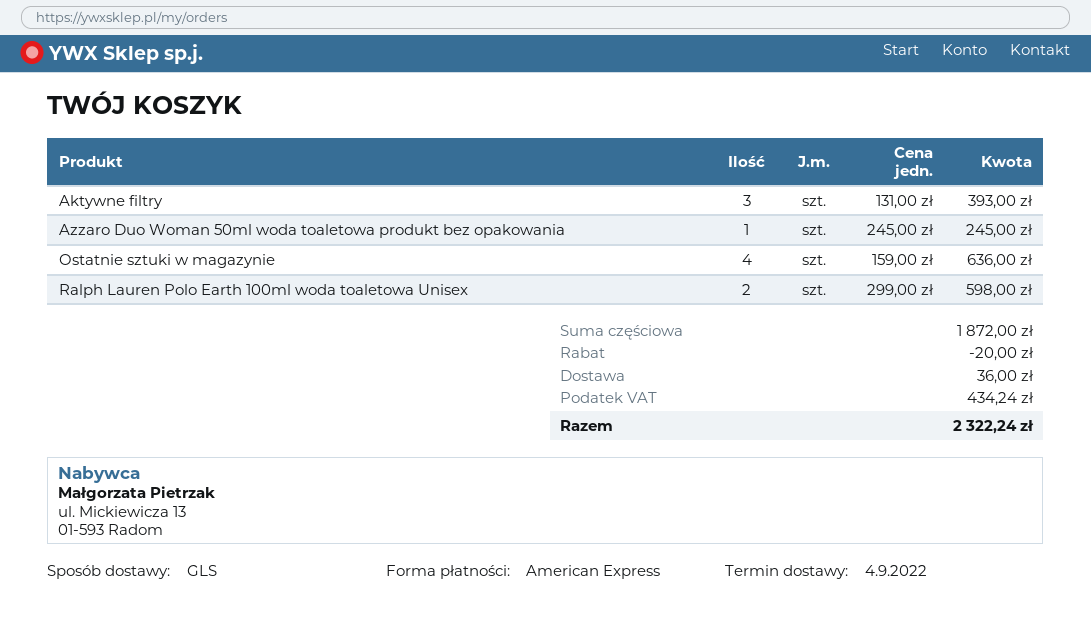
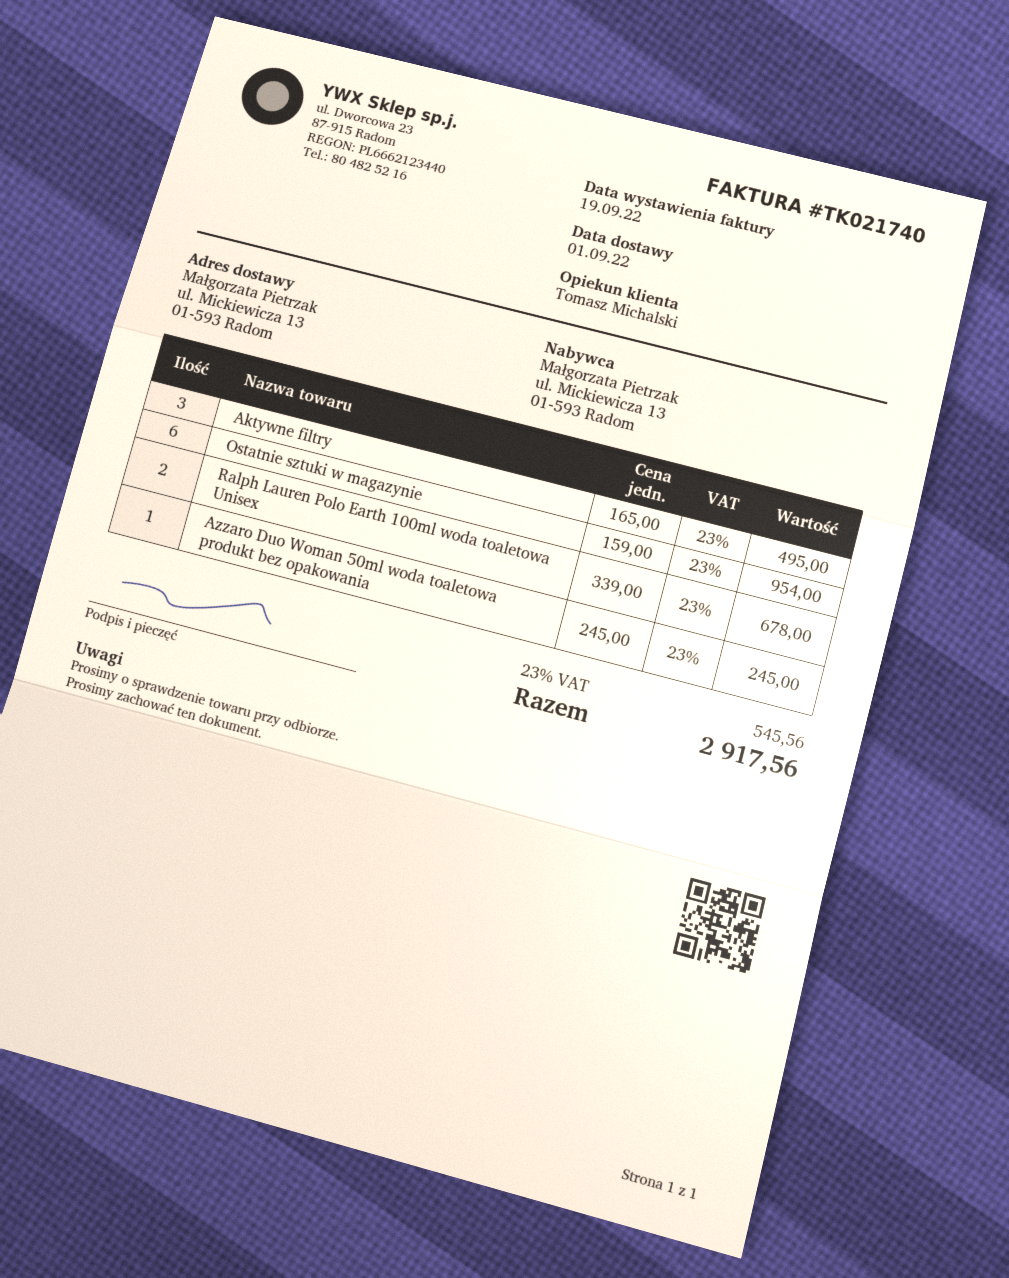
delivery date: 2022-09-04 -> 2022-09-01
Aktywne filtry: 3 x 131.00 = 393.00 -> 3 x 165.00 = 495.00
Ostatnie sztuki w magazynie: 4 x 159.00 = 636.00 -> 6 x 159.00 = 954.00
Ralph Lauren Polo Earth 100ml woda toaletowa Unisex: 2 x 299.00 = 598.00 -> 2 x 339.00 = 678.00
discount: 20.00 -> none
shipping: 36.00 -> none
tax: 434.24 -> 545.56
total: 2322.24 -> 2917.56

